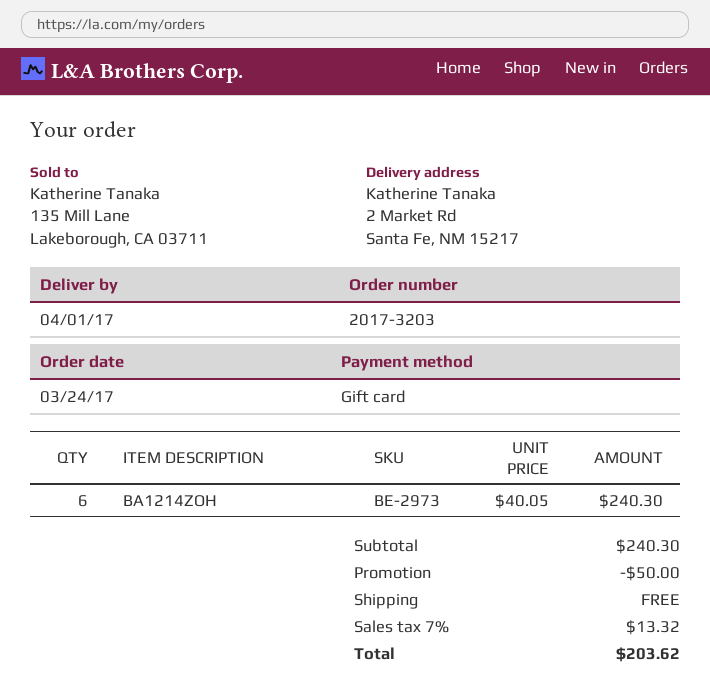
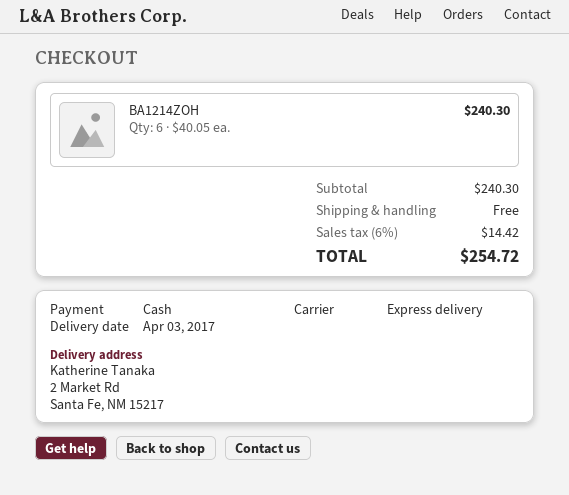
delivery date: 2017-04-01 -> 2017-04-03
payment method: gift card -> cash
discount: 50.00 -> none
tax: 7% = 13.32 -> 6% = 14.42
total: 203.62 -> 254.72

